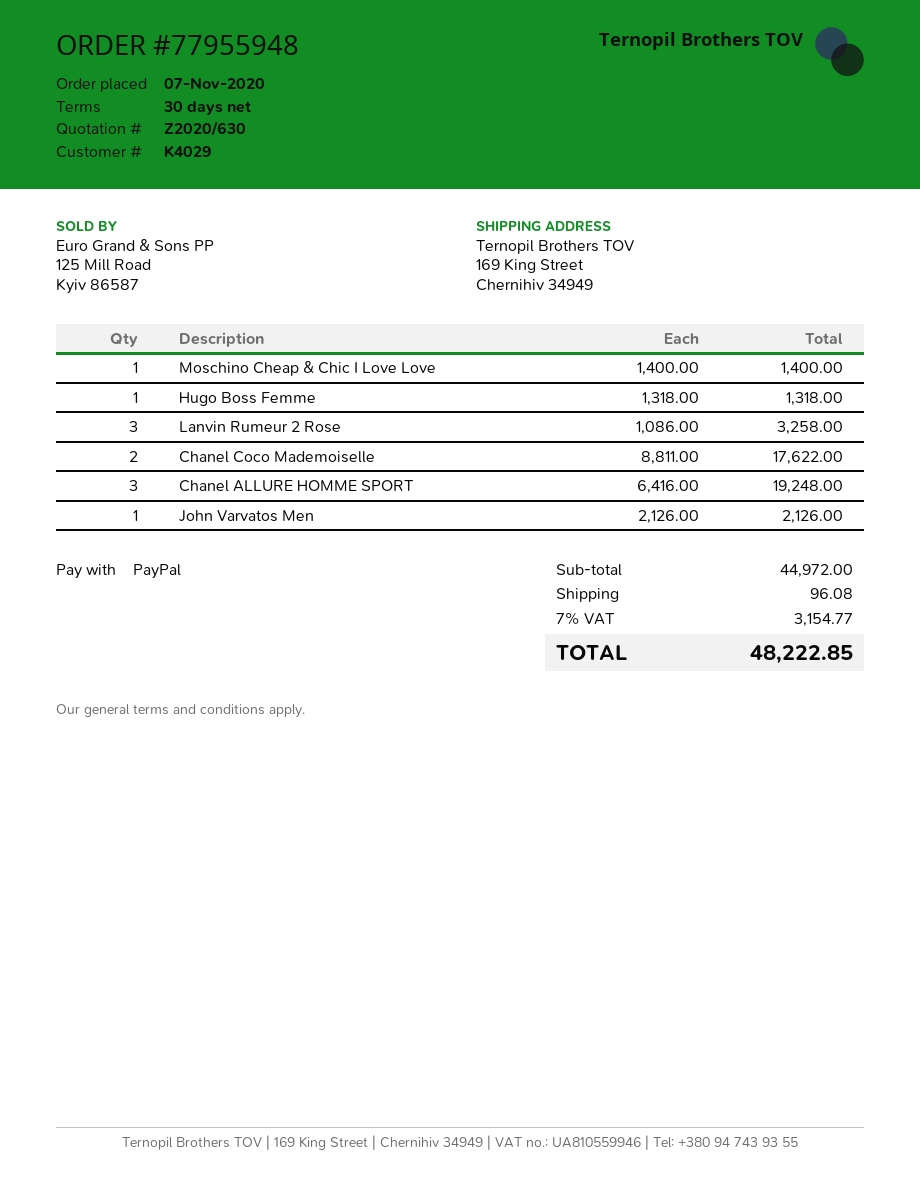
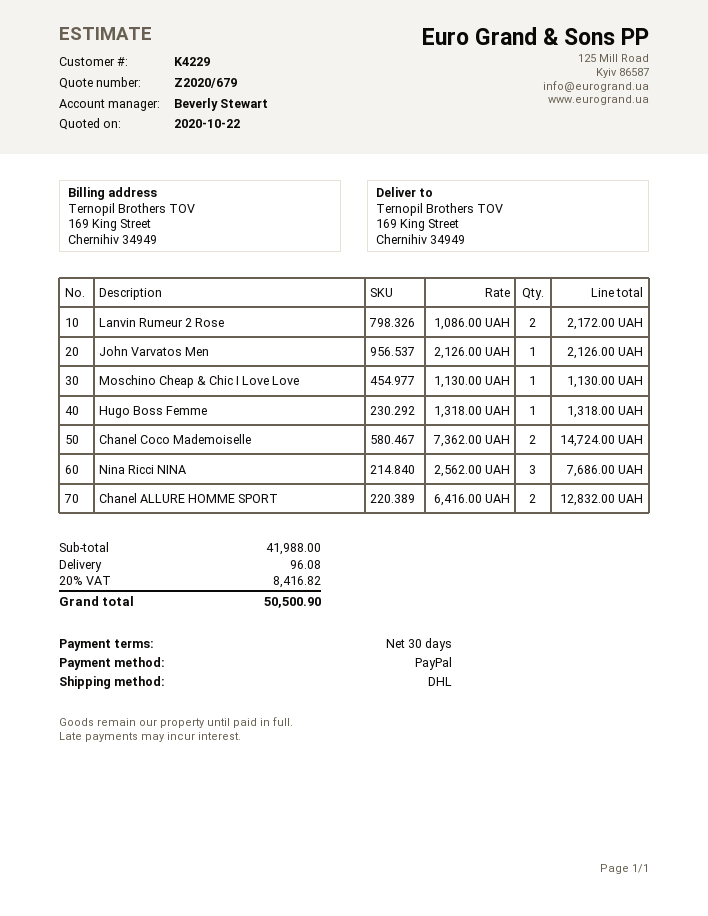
quote number: Z2020/630 -> Z2020/679
customer number: K4029 -> K4229
Moschino Cheap & Chic I Love Love: 1 x 1400.00 = 1400.00 -> 1 x 1130.00 = 1130.00
Lanvin Rumeur 2 Rose: 3 x 1086.00 = 3258.00 -> 2 x 1086.00 = 2172.00
Chanel Coco Mademoiselle: 2 x 8811.00 = 17622.00 -> 2 x 7362.00 = 14724.00
Chanel ALLURE HOMME SPORT: 3 x 6416.00 = 19248.00 -> 2 x 6416.00 = 12832.00
Nina Ricci NINA: none -> 3 x 2562.00 = 7686.00
subtotal: 44972.00 -> 41988.00
tax: 7% = 3154.77 -> 20% = 8416.82
total: 48222.85 -> 50500.90

